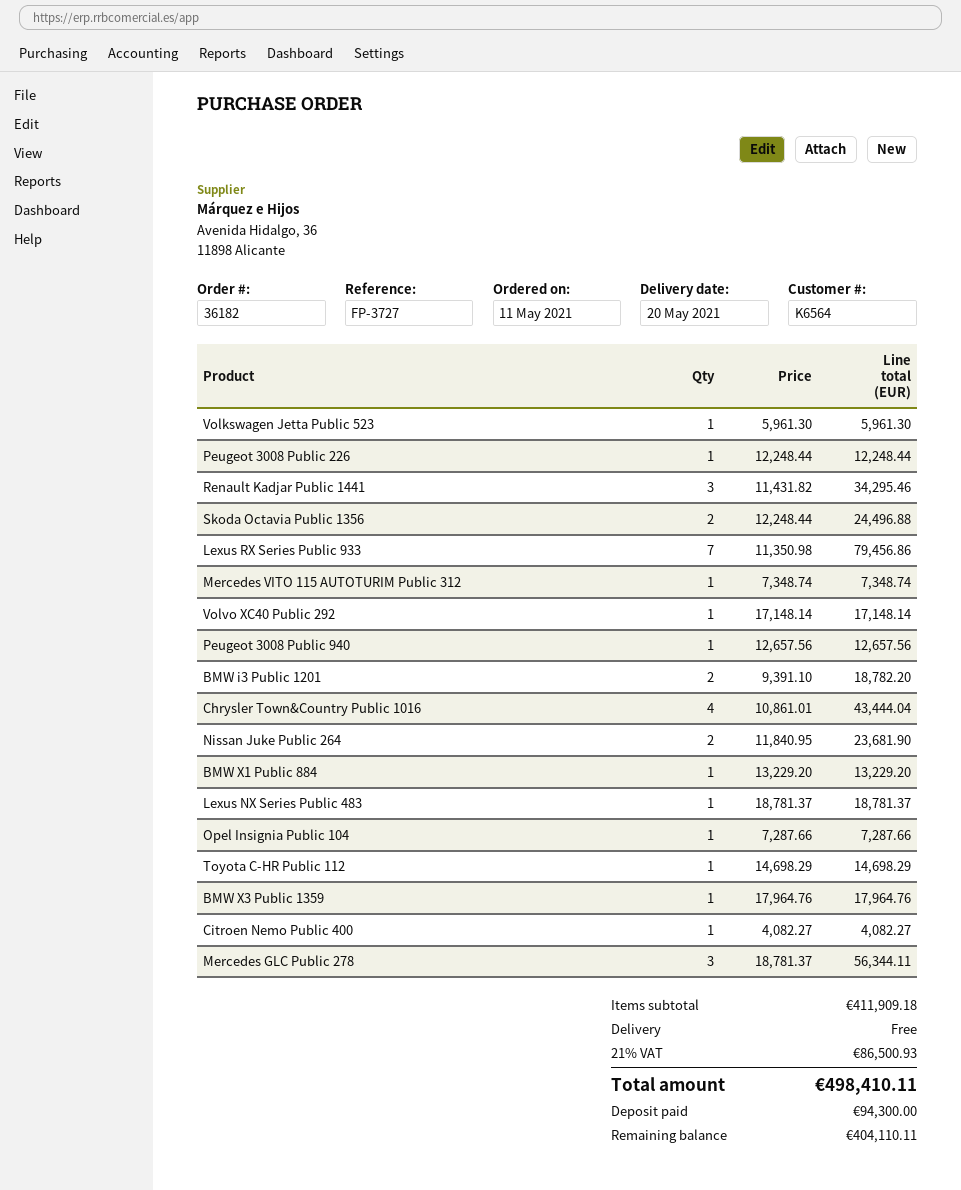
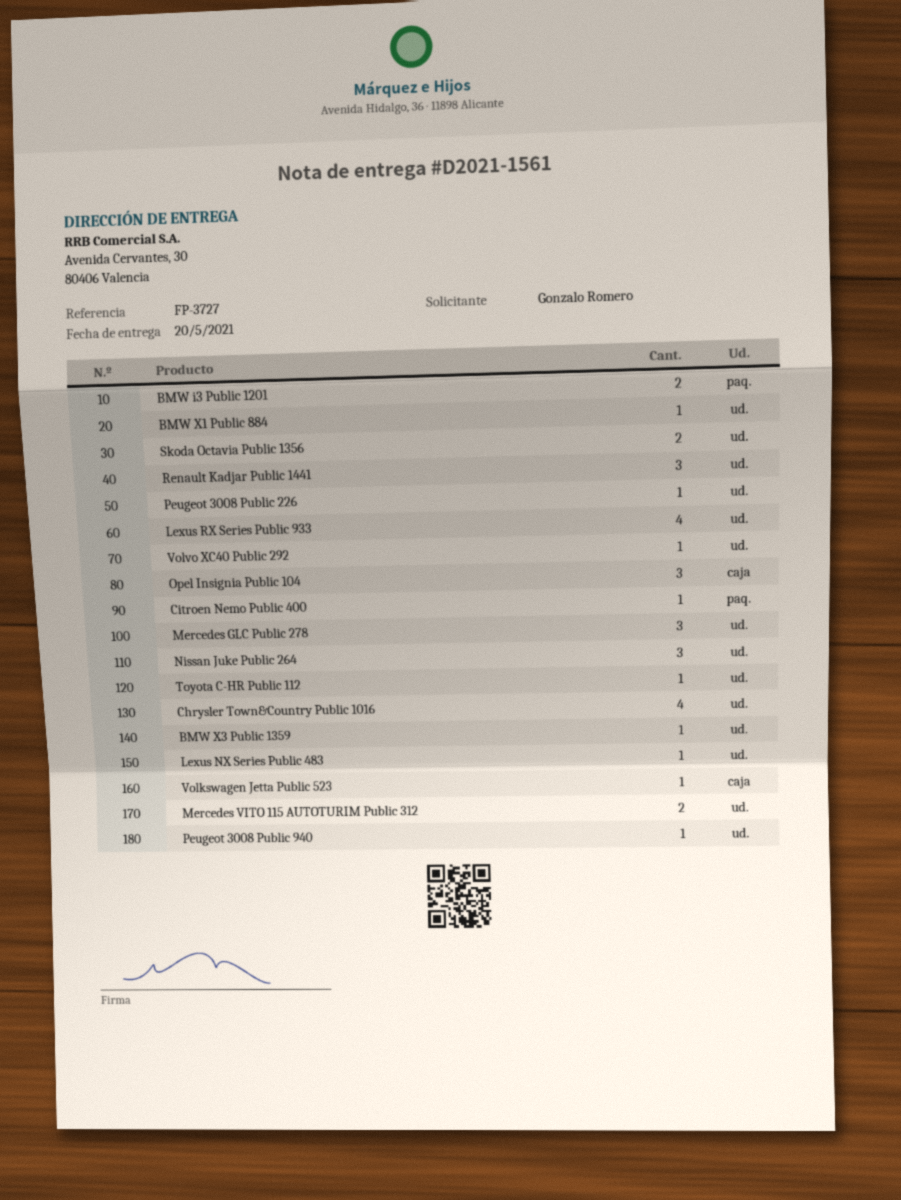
Lexus RX Series Public 933: 7 -> 4
Mercedes VITO 115 AUTOTURIM Public 312: 1 -> 2
Nissan Juke Public 264: 2 -> 3
Opel Insignia Public 104: 1 -> 3

